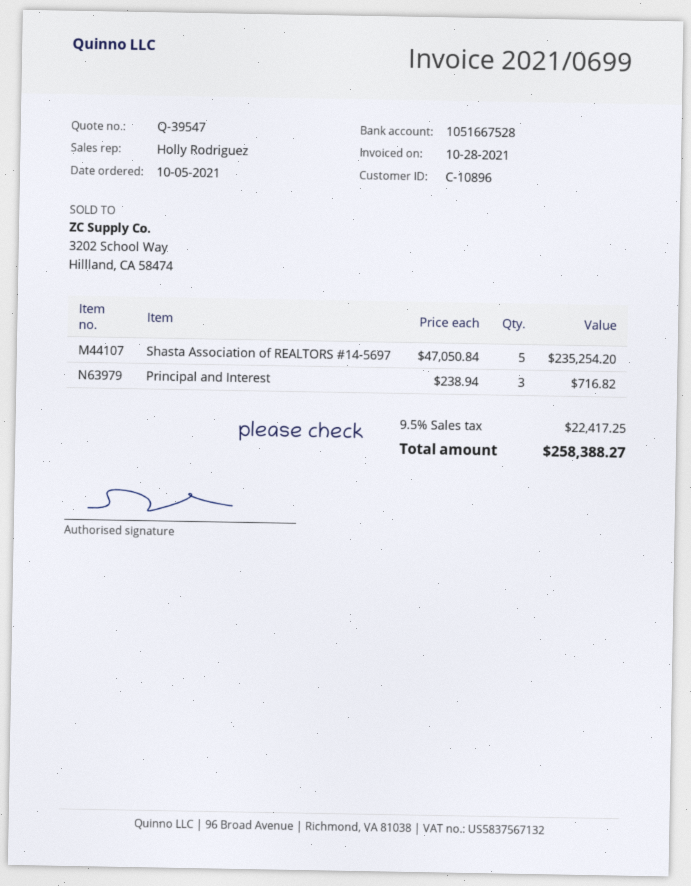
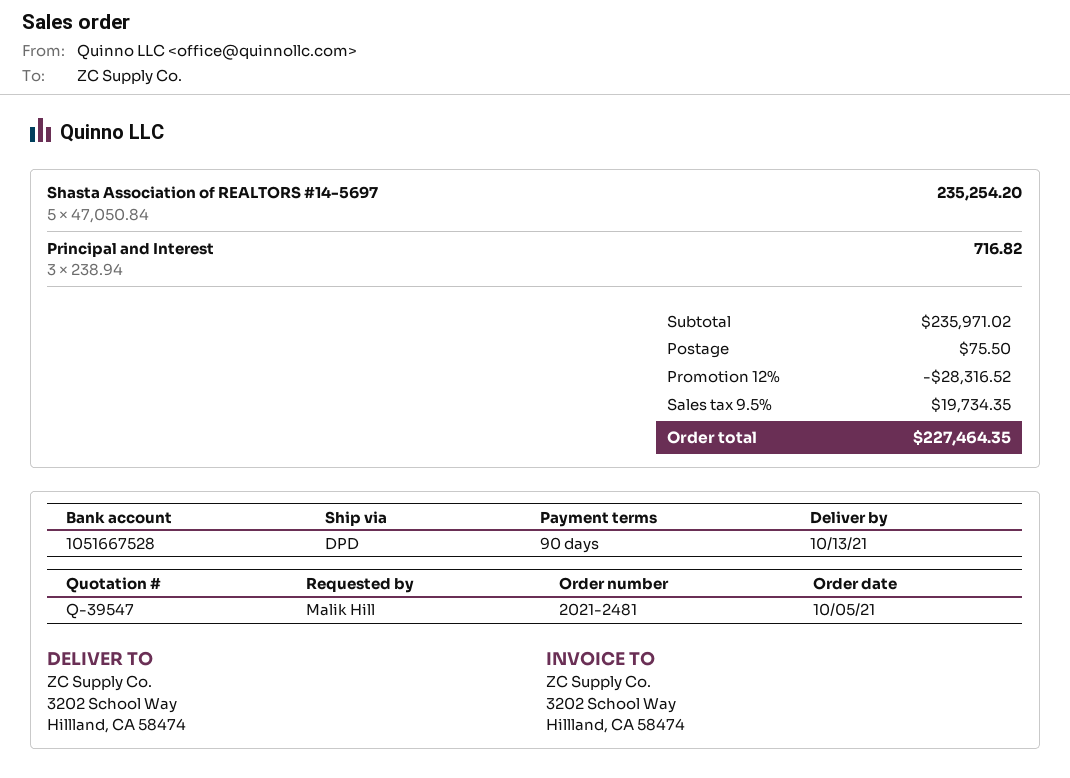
discount: none -> 12% = 28316.52
shipping: none -> 75.50
tax: 9.5% = 22417.25 -> 9.5% = 19734.35
total: 258388.27 -> 227464.35

